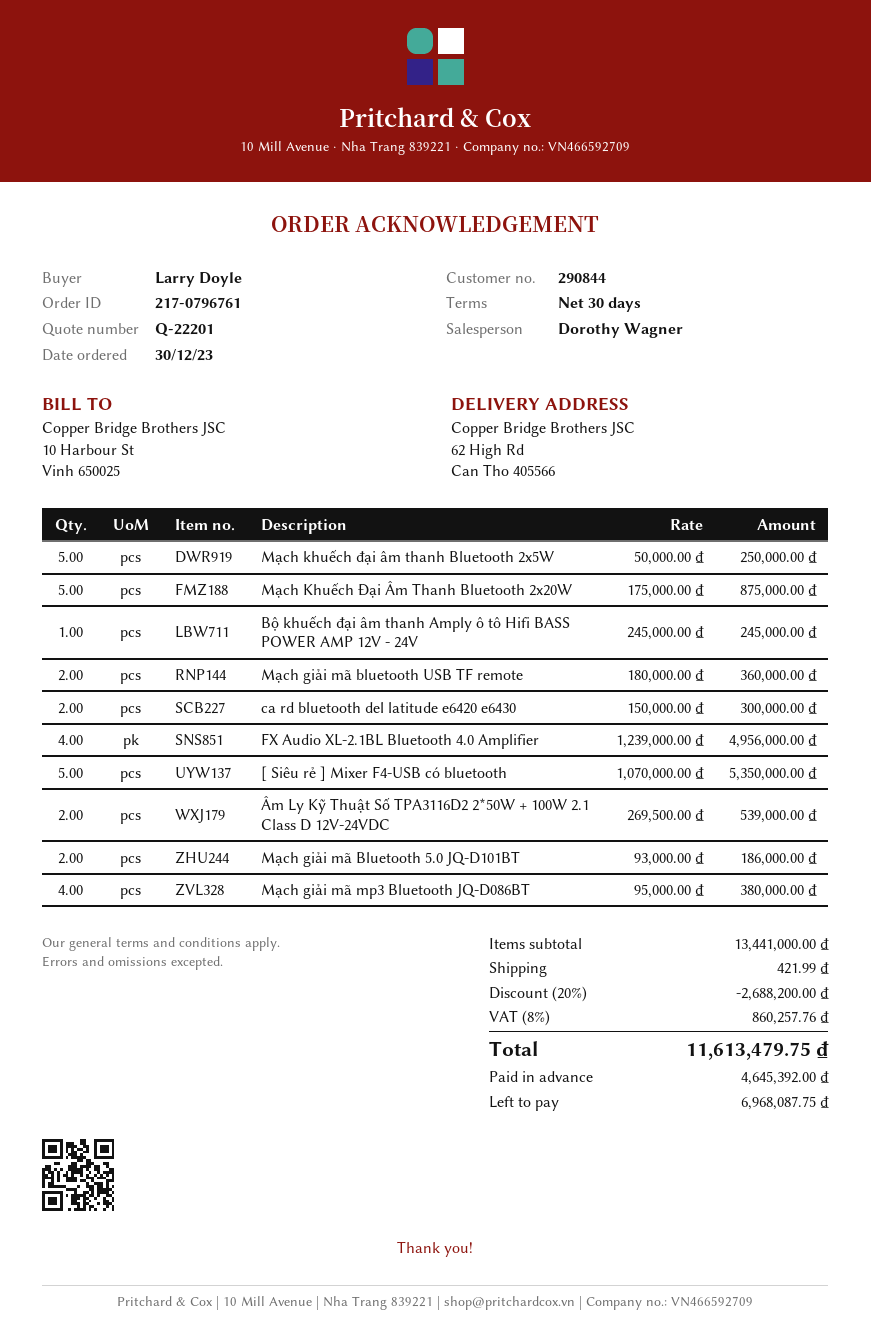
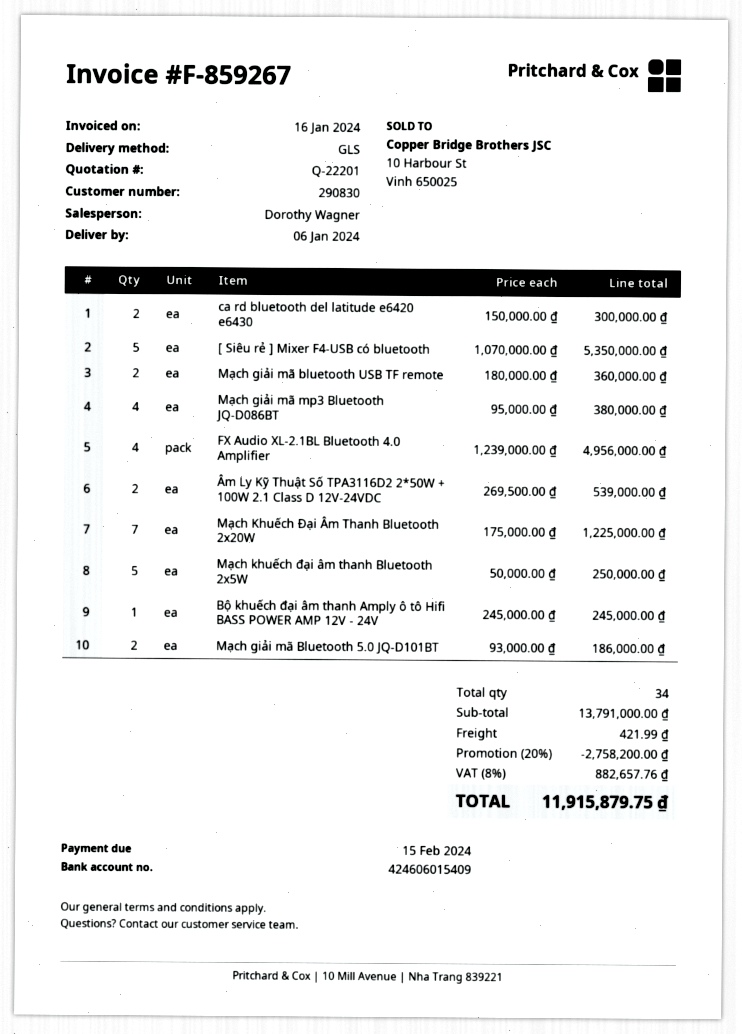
customer number: 290844 -> 290830
Mạch Khuếch Đại Âm Thanh Bluetooth 2x20W: 5 x 175000.00 = 875000.00 -> 7 x 175000.00 = 1225000.00
subtotal: 13441000.00 -> 13791000.00
discount: 20% = 2688200.00 -> 20% = 2758200.00
tax: 8% = 860257.76 -> 8% = 882657.76
total: 11613479.75 -> 11915879.75

